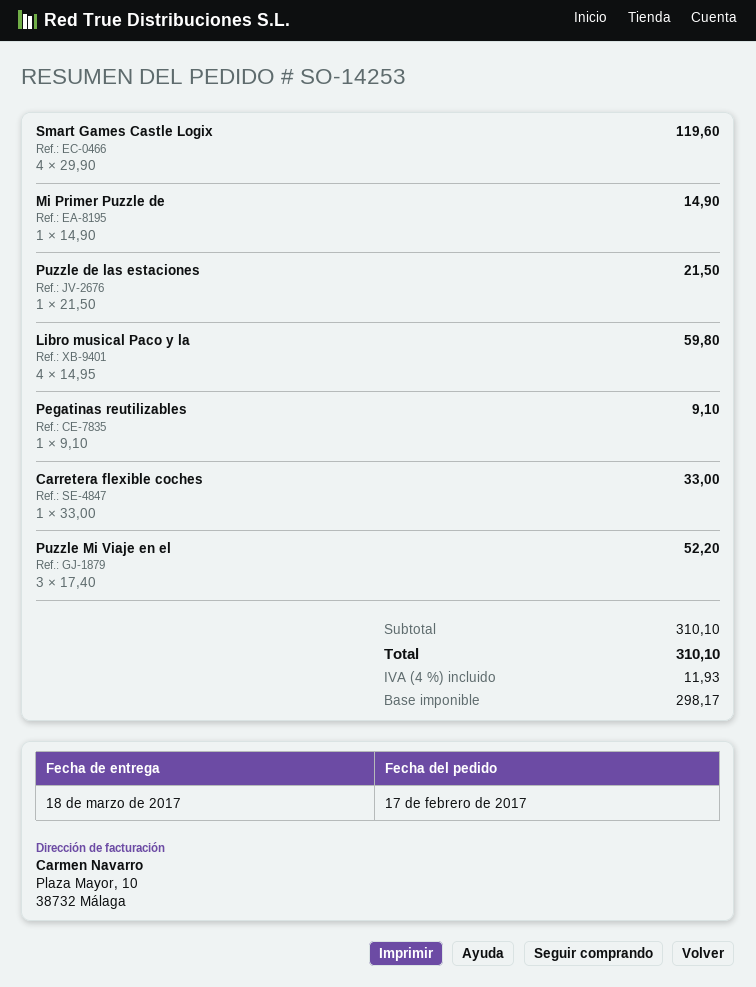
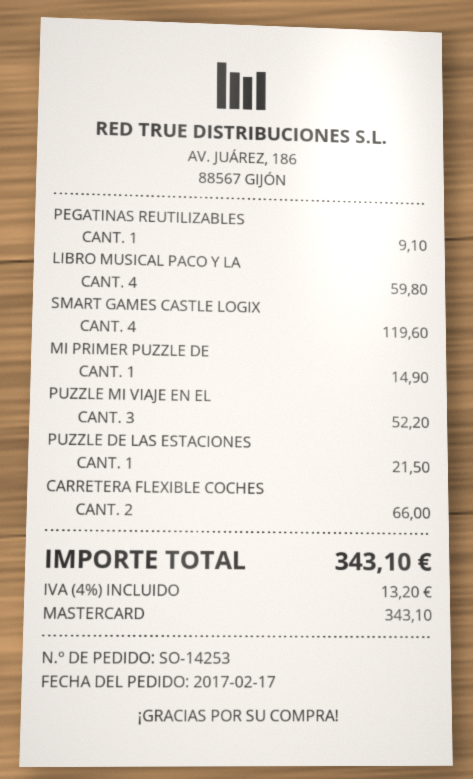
Carretera flexible coches: 1 for 33.00 -> 2 for 66.00
tax: 4% = 11.93 -> 4% = 13.20
total: 310.10 -> 343.10

